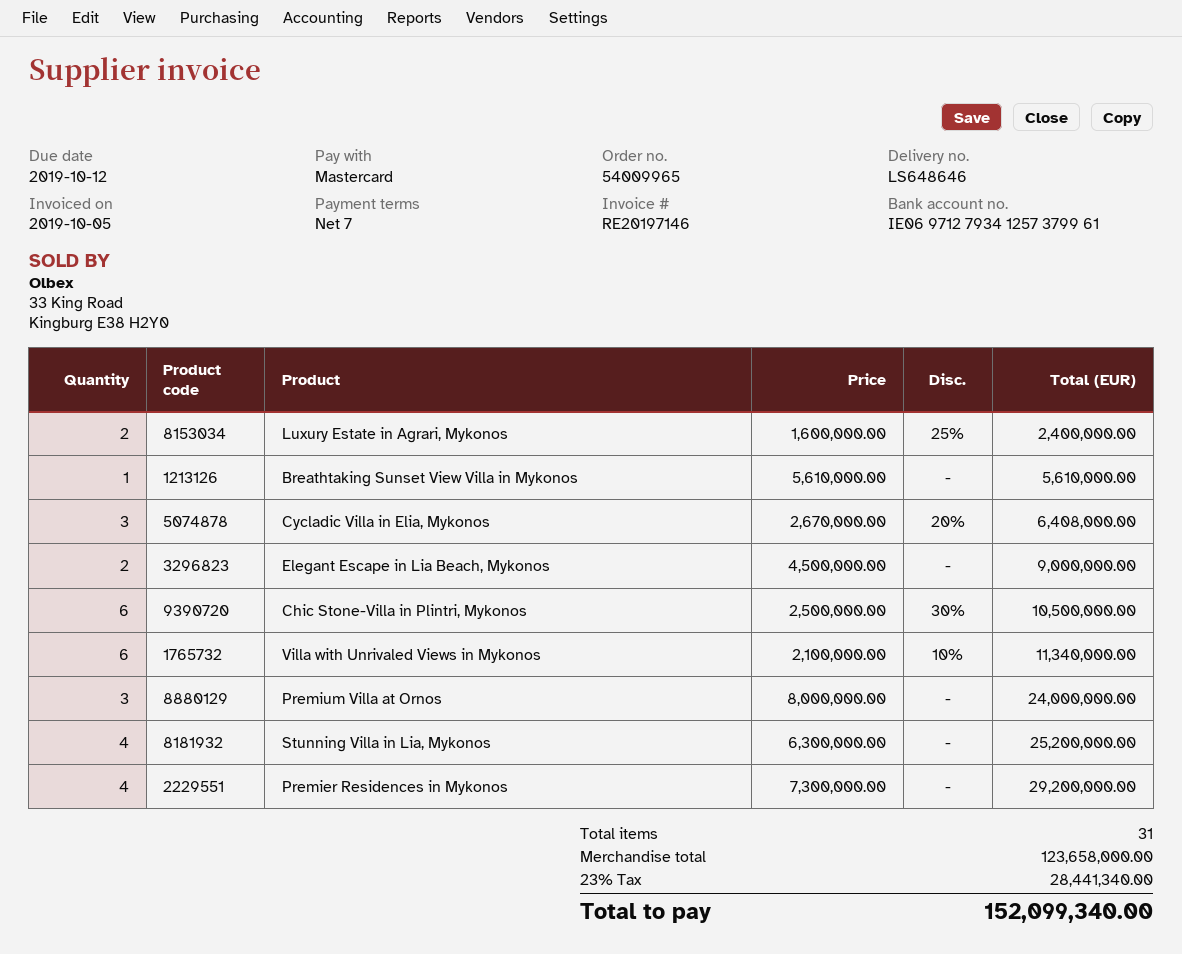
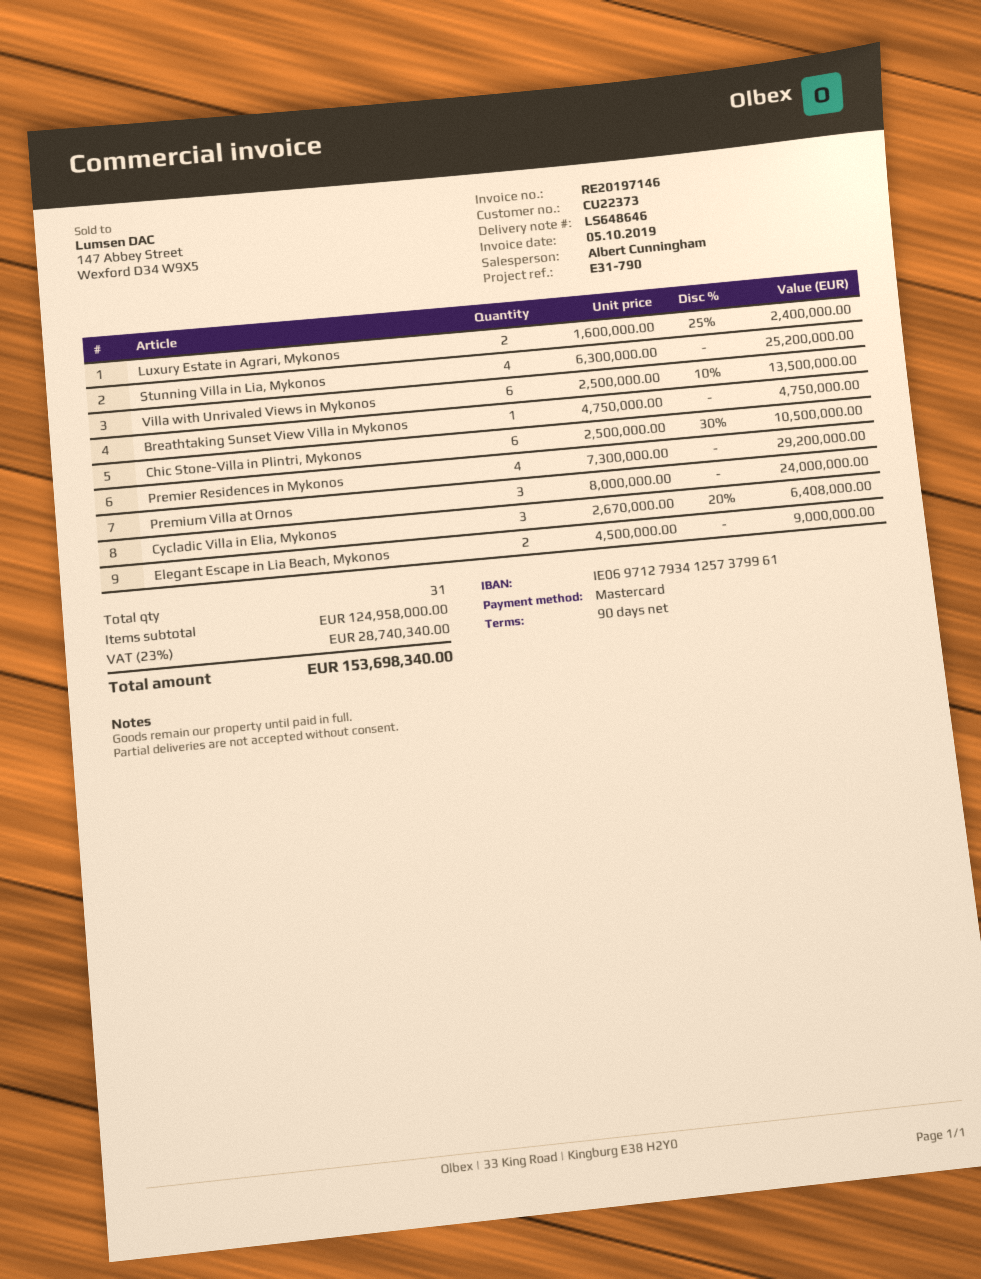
payment terms: 7 days -> 90 days
Breathtaking Sunset View Villa in Mykonos: 1 x 5610000.00 = 5610000.00 -> 1 x 4750000.00 = 4750000.00
Villa with Unrivaled Views in Mykonos: 6 x 2100000.00 - 10% = 11340000.00 -> 6 x 2500000.00 - 10% = 13500000.00
subtotal: 123658000.00 -> 124958000.00
tax: 23% = 28441340.00 -> 23% = 28740340.00
total: 152099340.00 -> 153698340.00

